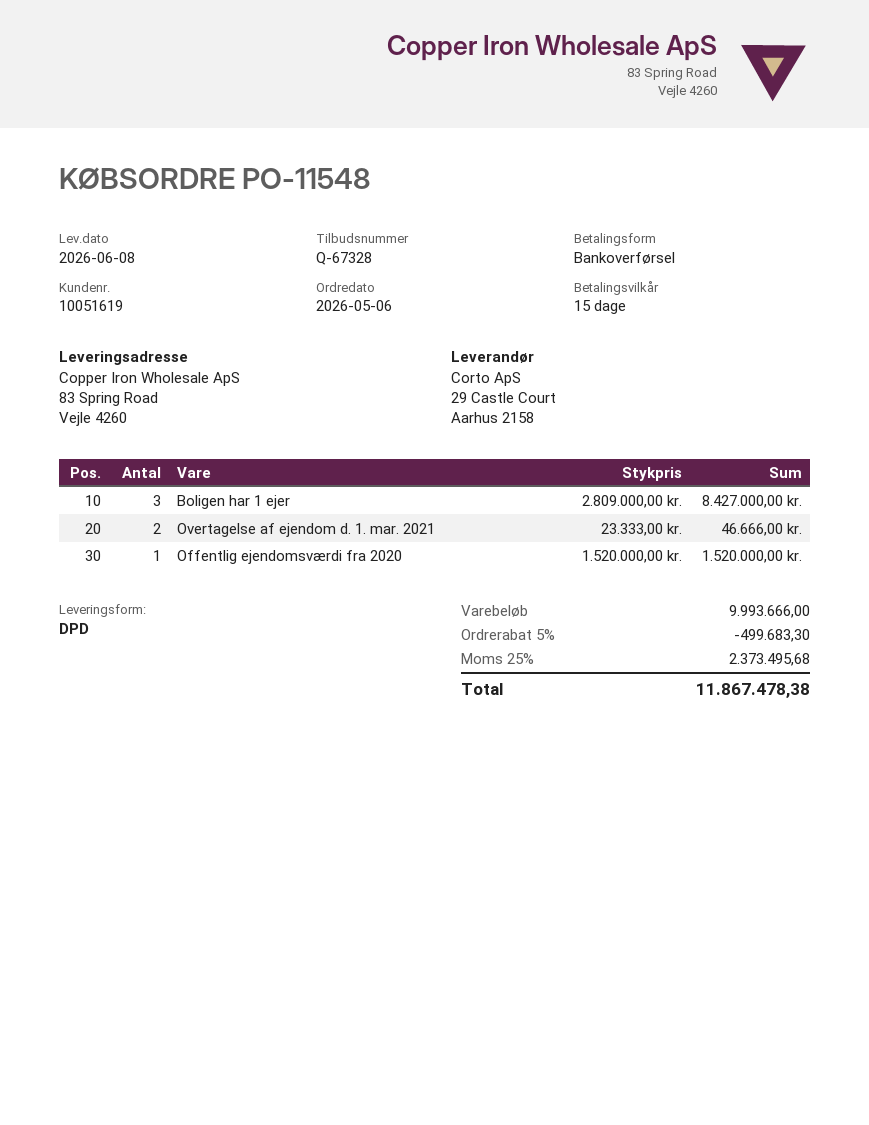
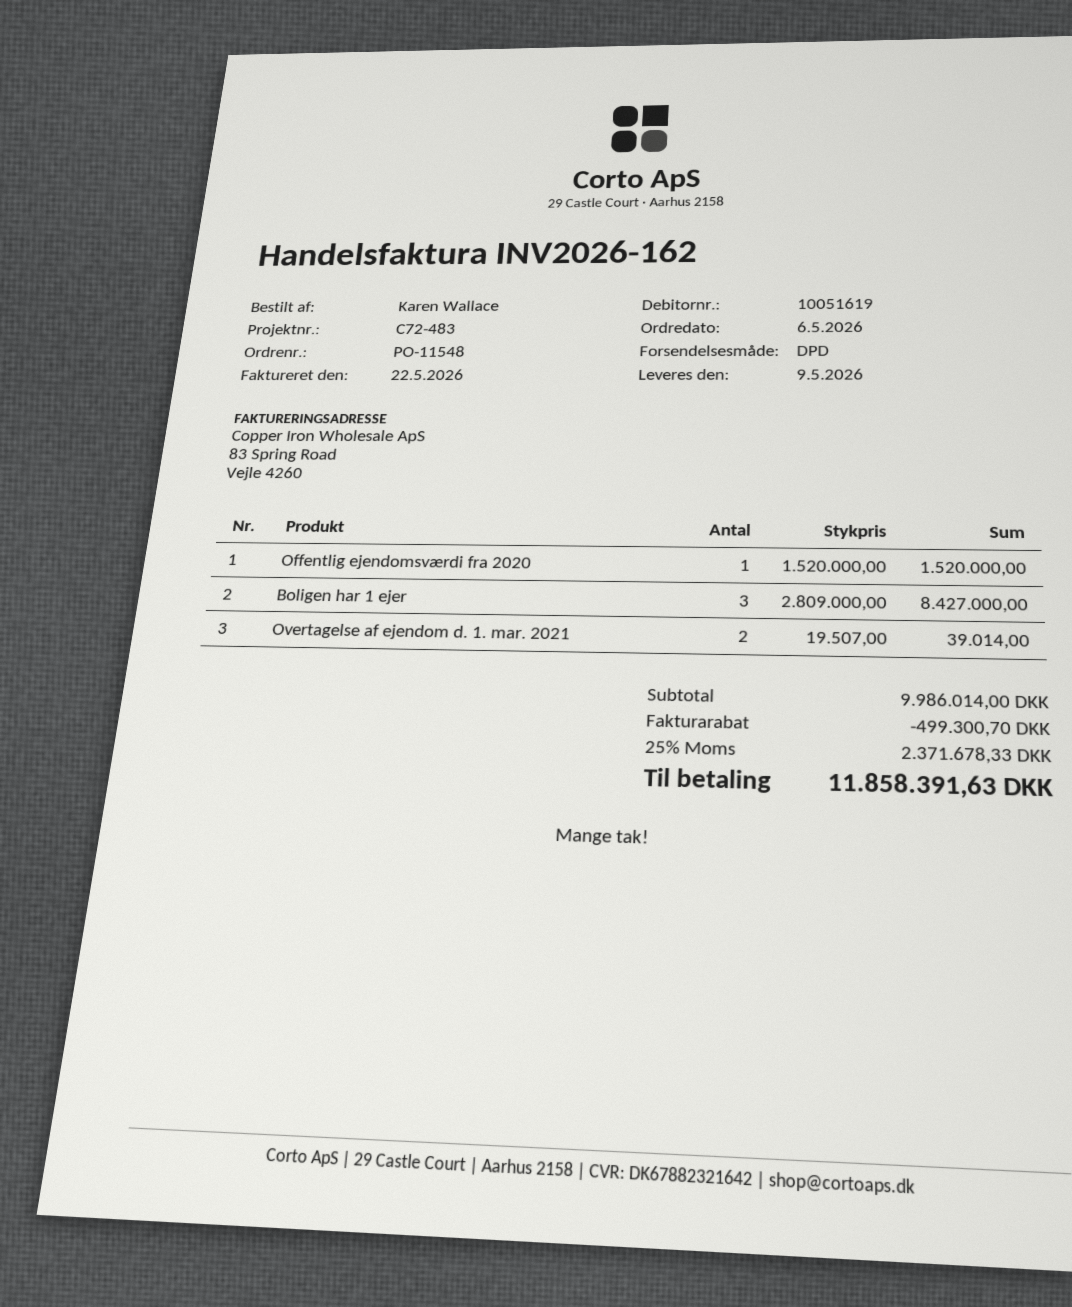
delivery date: 2026-06-08 -> 2026-05-09
Overtagelse af ejendom d. 1. mar. 2021: 2 x 23333.00 = 46666.00 -> 2 x 19507.00 = 39014.00
subtotal: 9993666.00 -> 9986014.00
discount: 499683.30 -> 499300.70
tax: 25% = 2373495.68 -> 25% = 2371678.33
total: 11867478.38 -> 11858391.63

